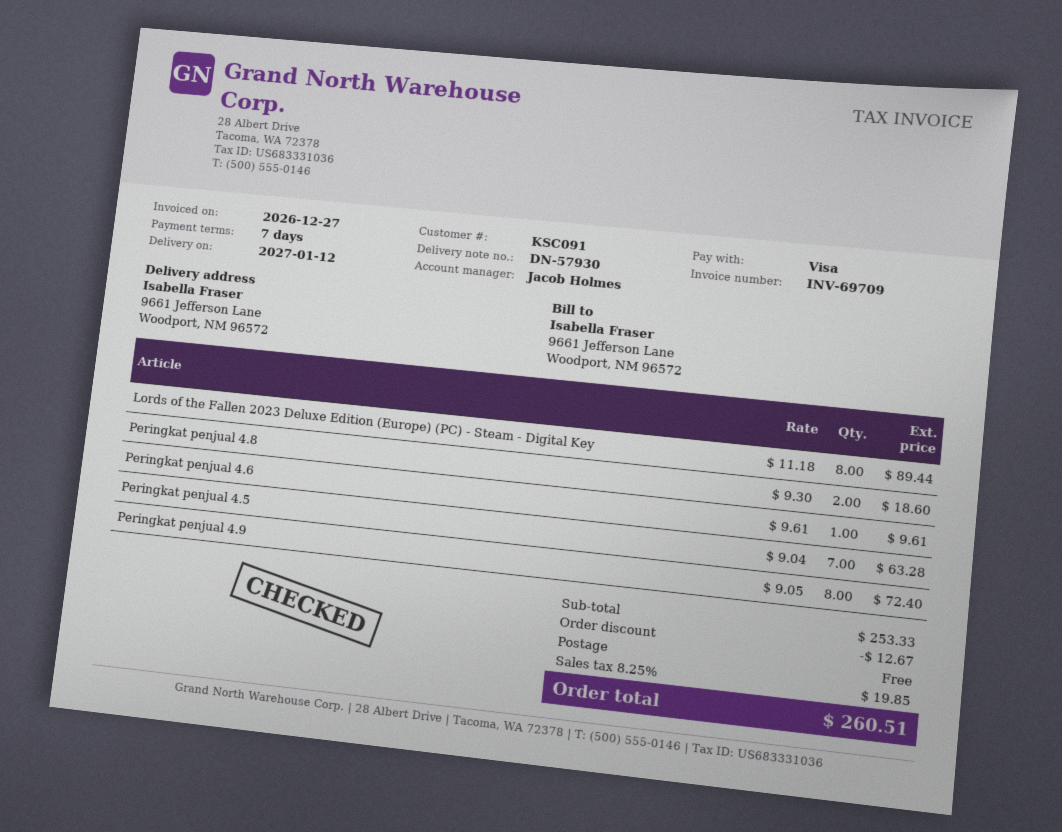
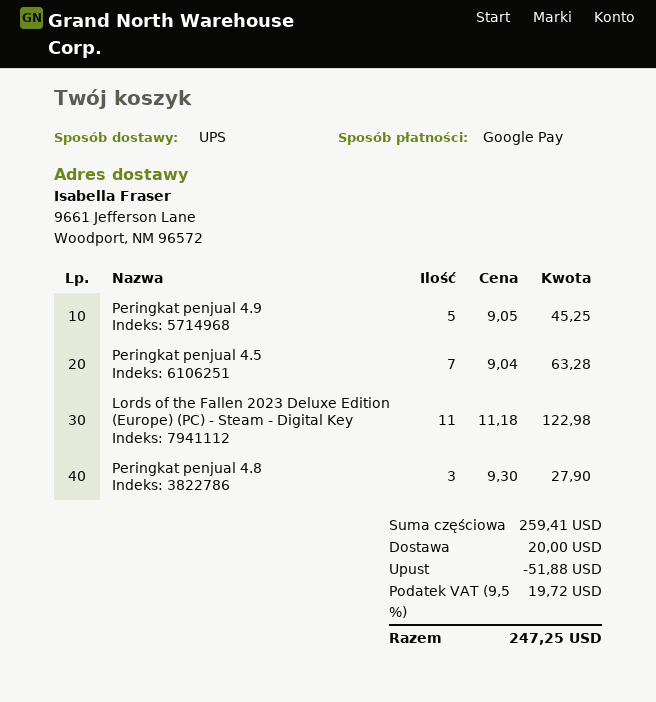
payment method: Visa -> Google Pay
Lords of the Fallen 2023 Deluxe Edition (Europe) (PC) - Steam - Digital Key: 8 x 11.18 = 89.44 -> 11 x 11.18 = 122.98
Peringkat penjual 4.8: 2 x 9.30 = 18.60 -> 3 x 9.30 = 27.90
Peringkat penjual 4.6: 1 x 9.61 = 9.61 -> none
Peringkat penjual 4.9: 8 x 9.05 = 72.40 -> 5 x 9.05 = 45.25
subtotal: 253.33 -> 259.41
discount: 12.67 -> 51.88
shipping: 0.00 -> 20.00
tax: 8.25% = 19.85 -> 9.5% = 19.72
total: 260.51 -> 247.25

